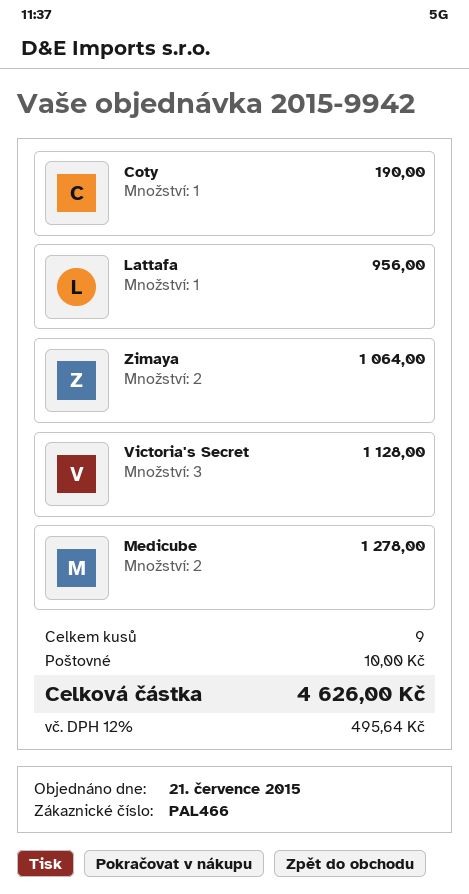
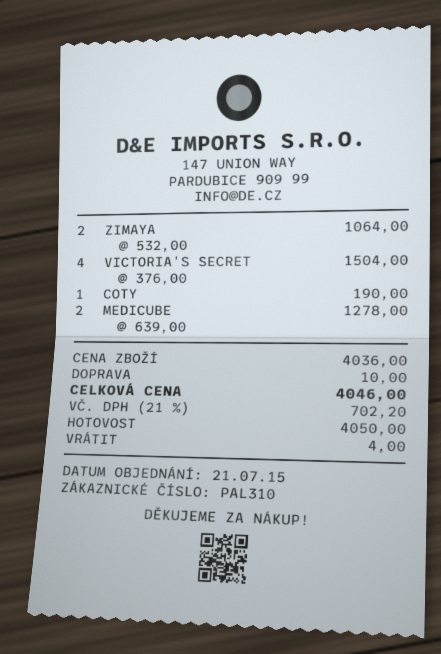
customer number: PAL466 -> PAL310
Lattafa: 1 for 956.00 -> none
Victoria's Secret: 3 for 1128.00 -> 4 for 1504.00
tax: 12% = 495.64 -> 21% = 702.20
total: 4626.00 -> 4046.00

